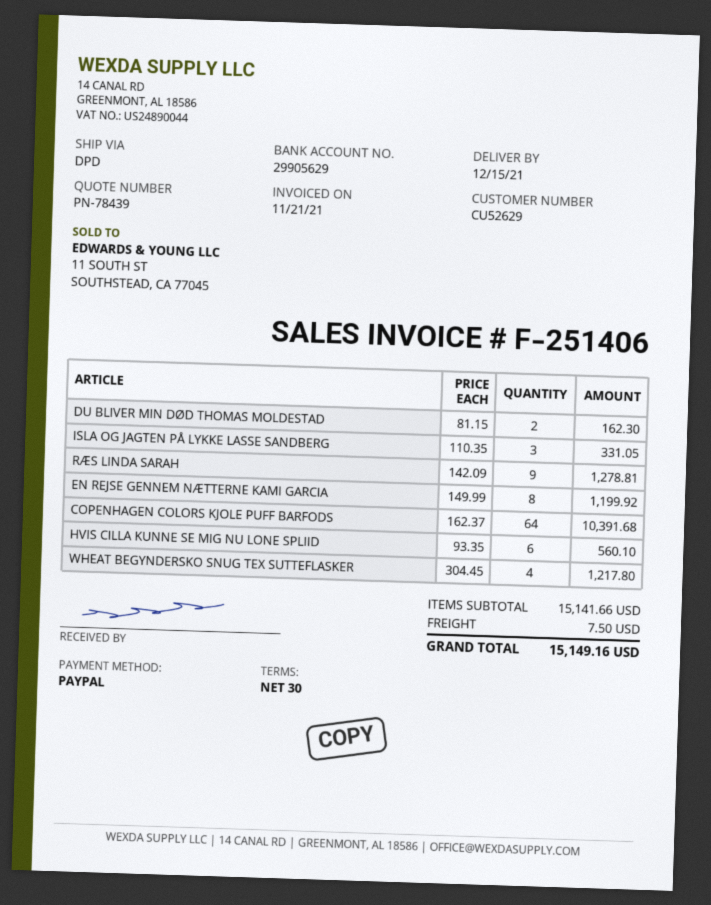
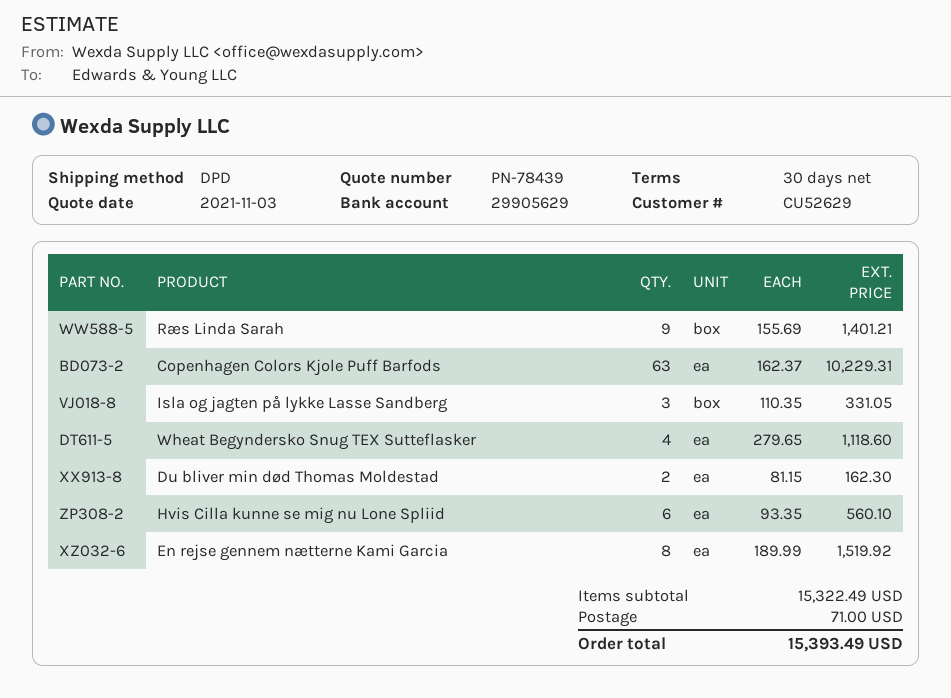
RÆS LINDA SARAH: 9 x 142.09 = 1278.81 -> 9 x 155.69 = 1401.21
EN REJSE GENNEM NÆTTERNE KAMI GARCIA: 8 x 149.99 = 1199.92 -> 8 x 189.99 = 1519.92
COPENHAGEN COLORS KJOLE PUFF BARFODS: 64 x 162.37 = 10391.68 -> 63 x 162.37 = 10229.31
WHEAT BEGYNDERSKO SNUG TEX SUTTEFLASKER: 4 x 304.45 = 1217.80 -> 4 x 279.65 = 1118.60
subtotal: 15141.66 -> 15322.49
shipping: 7.50 -> 71.00
total: 15149.16 -> 15393.49

